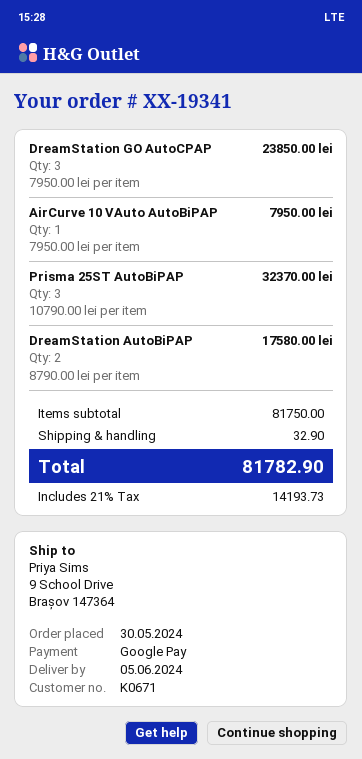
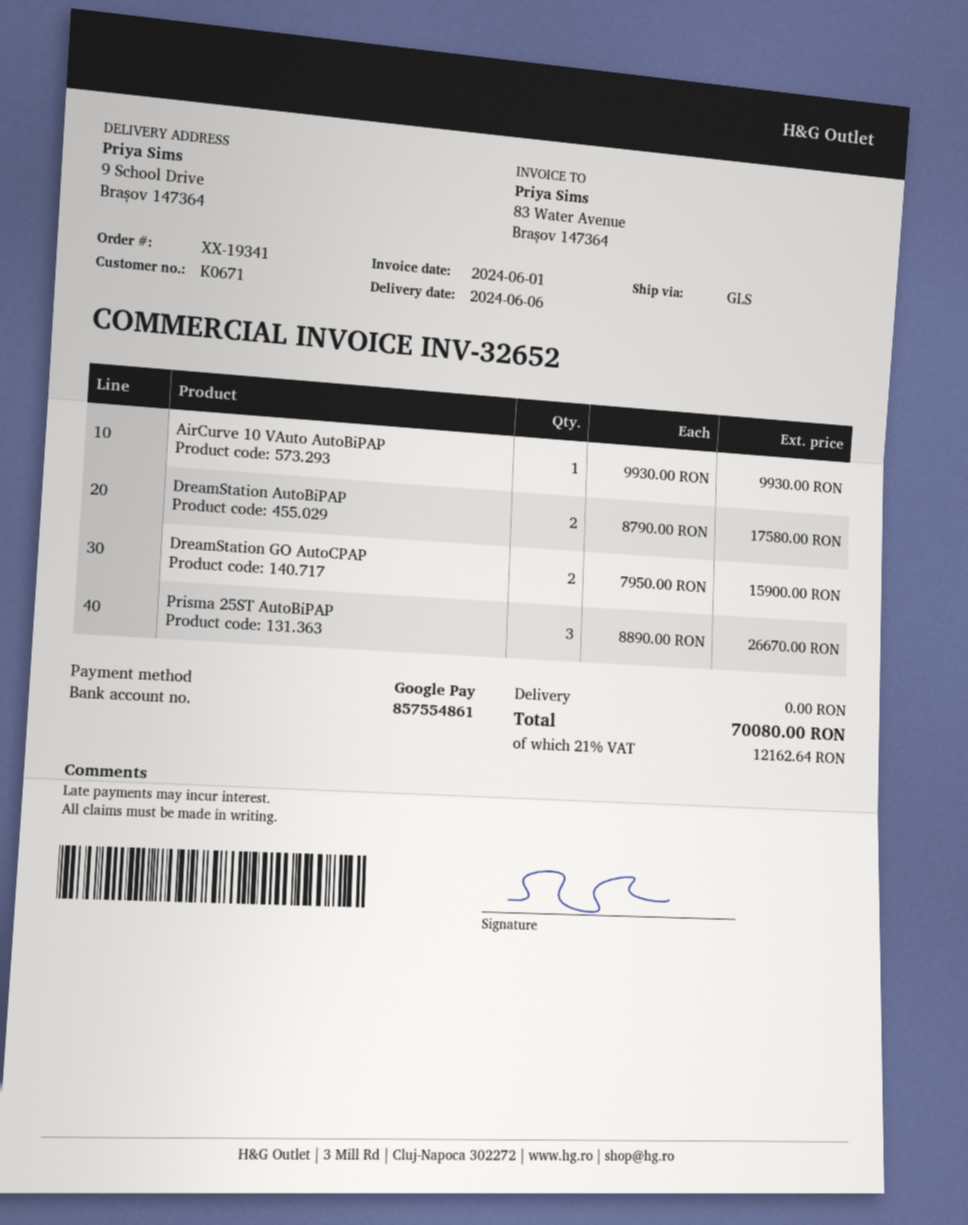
delivery date: 2024-06-05 -> 2024-06-06
DreamStation GO AutoCPAP: 3 x 7950.00 = 23850.00 -> 2 x 7950.00 = 15900.00
AirCurve 10 VAuto AutoBiPAP: 1 x 7950.00 = 7950.00 -> 1 x 9930.00 = 9930.00
Prisma 25ST AutoBiPAP: 3 x 10790.00 = 32370.00 -> 3 x 8890.00 = 26670.00
shipping: 32.90 -> 0.00
tax: 21% = 14193.73 -> 21% = 12162.64
total: 81782.90 -> 70080.00

